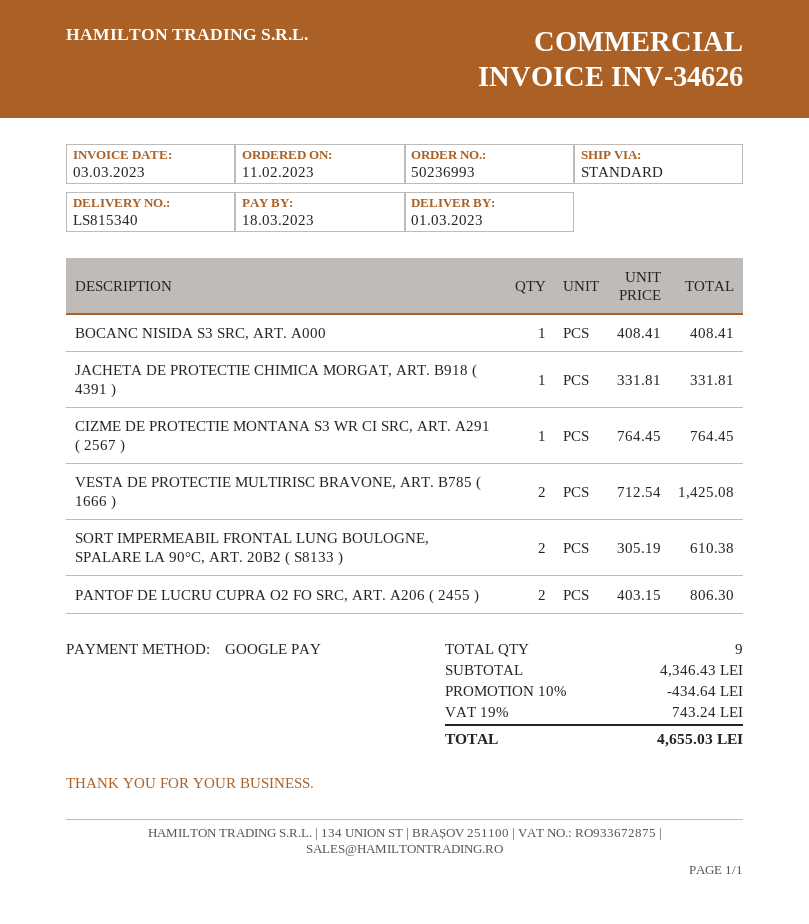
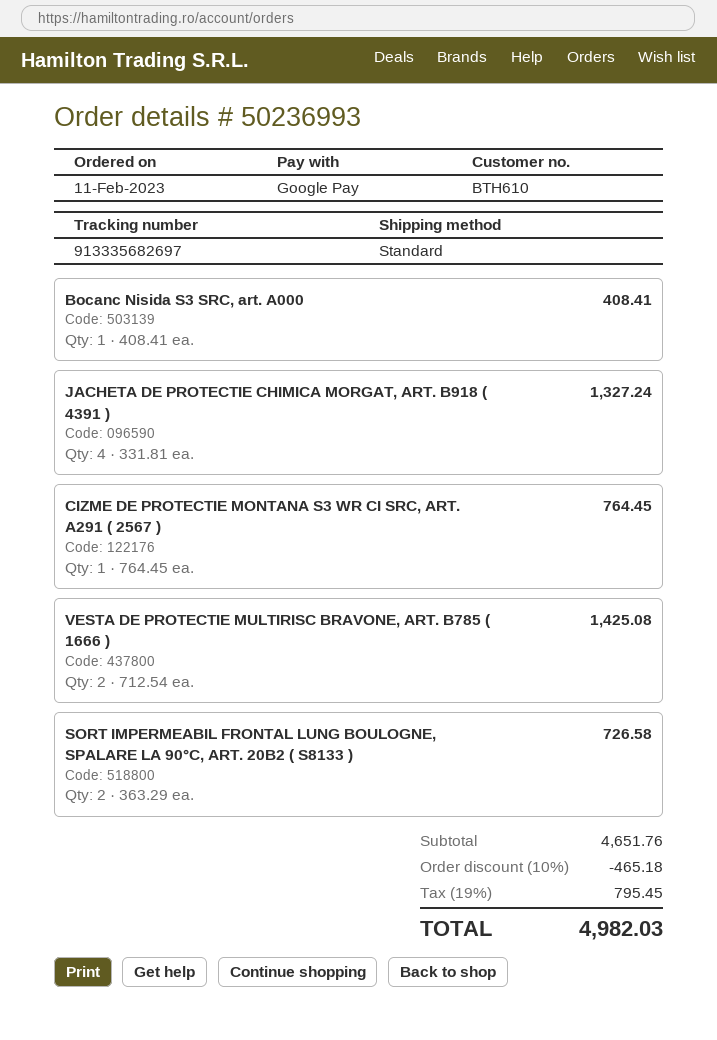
JACHETA DE PROTECTIE CHIMICA MORGAT, ART. B918 ( 4391 ): 1 x 331.81 = 331.81 -> 4 x 331.81 = 1327.24
SORT IMPERMEABIL FRONTAL LUNG BOULOGNE, SPALARE LA 90°C, ART. 20B2 ( S8133 ): 2 x 305.19 = 610.38 -> 2 x 363.29 = 726.58
PANTOF DE LUCRU CUPRA O2 FO SRC, ART. A206 ( 2455 ): 2 x 403.15 = 806.30 -> none
subtotal: 4346.43 -> 4651.76
discount: 10% = 434.64 -> 10% = 465.18
tax: 19% = 743.24 -> 19% = 795.45
total: 4655.03 -> 4982.03

